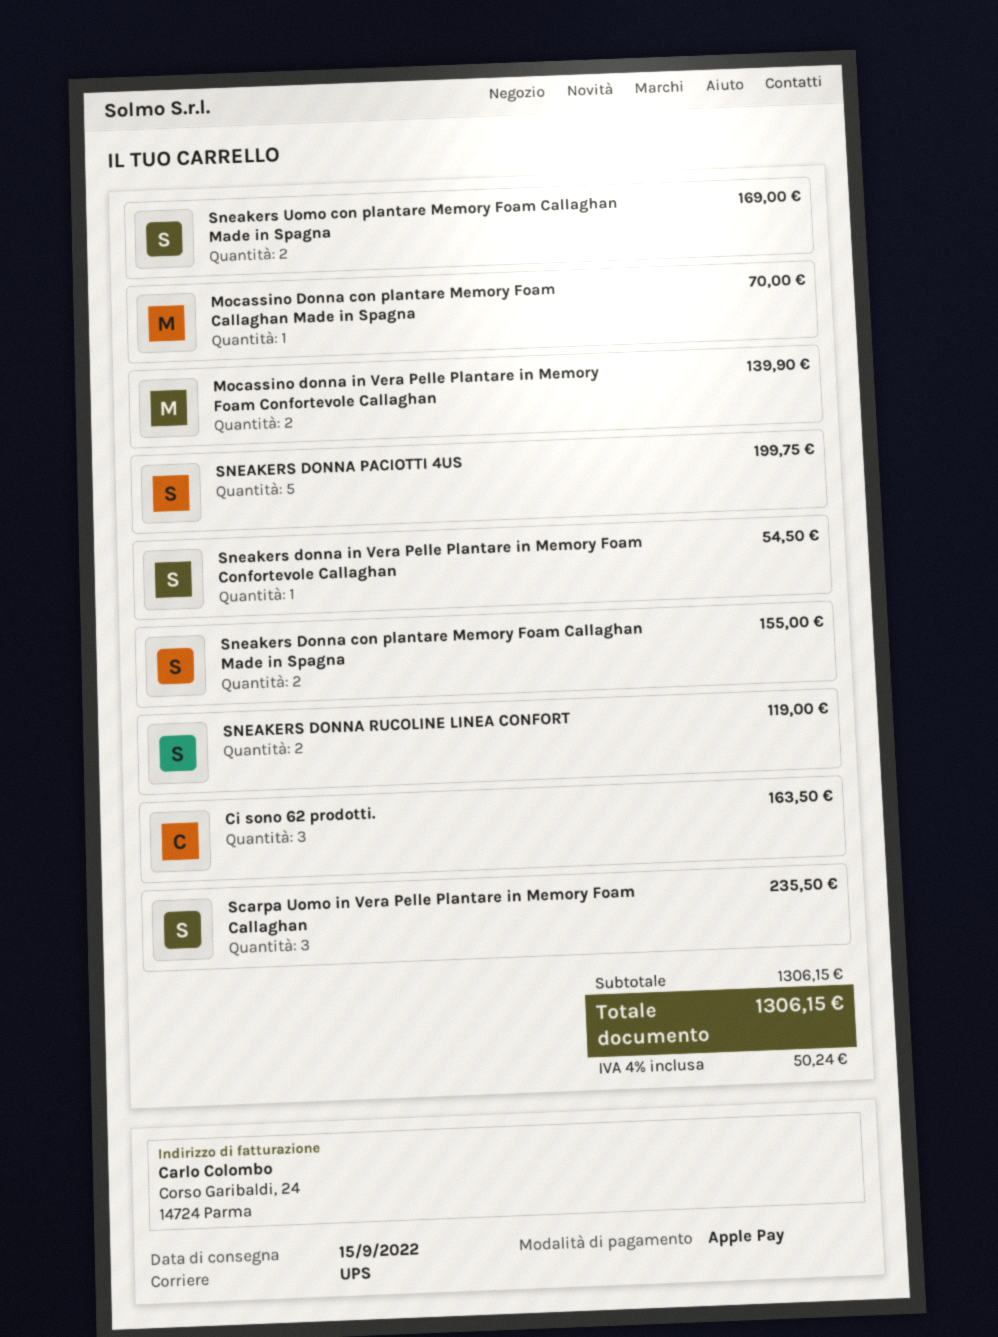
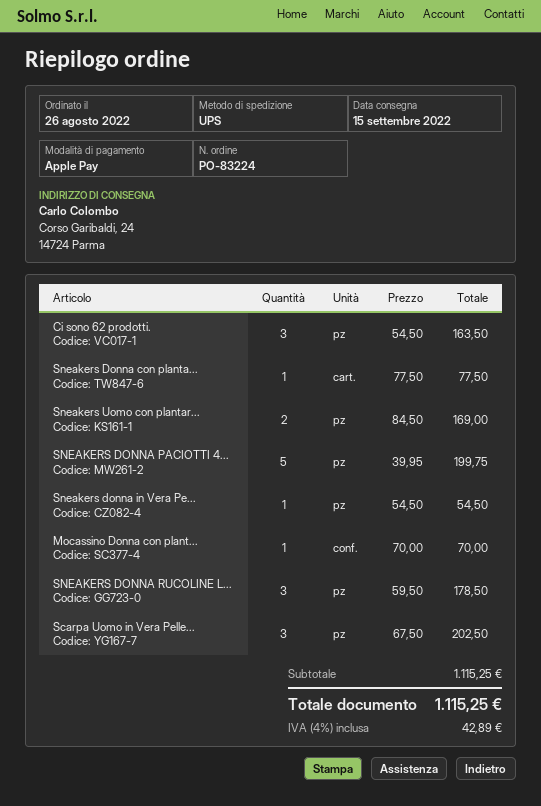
Mocassino donna in Vera Pelle Plantare in Memory Foam Confortevole Callaghan: 2 for 139.90 -> none
Sneakers Donna con plantare Memory Foam Callaghan Made in Spagna: 2 for 155.00 -> 1 for 77.50
SNEAKERS DONNA RUCOLINE LINEA CONFORT: 2 for 119.00 -> 3 for 178.50
Scarpa Uomo in Vera Pelle Plantare in Memory Foam Callaghan: 3 for 235.50 -> 3 for 202.50
subtotal: 1306.15 -> 1115.25
tax: 4% = 50.24 -> 4% = 42.89
total: 1306.15 -> 1115.25

